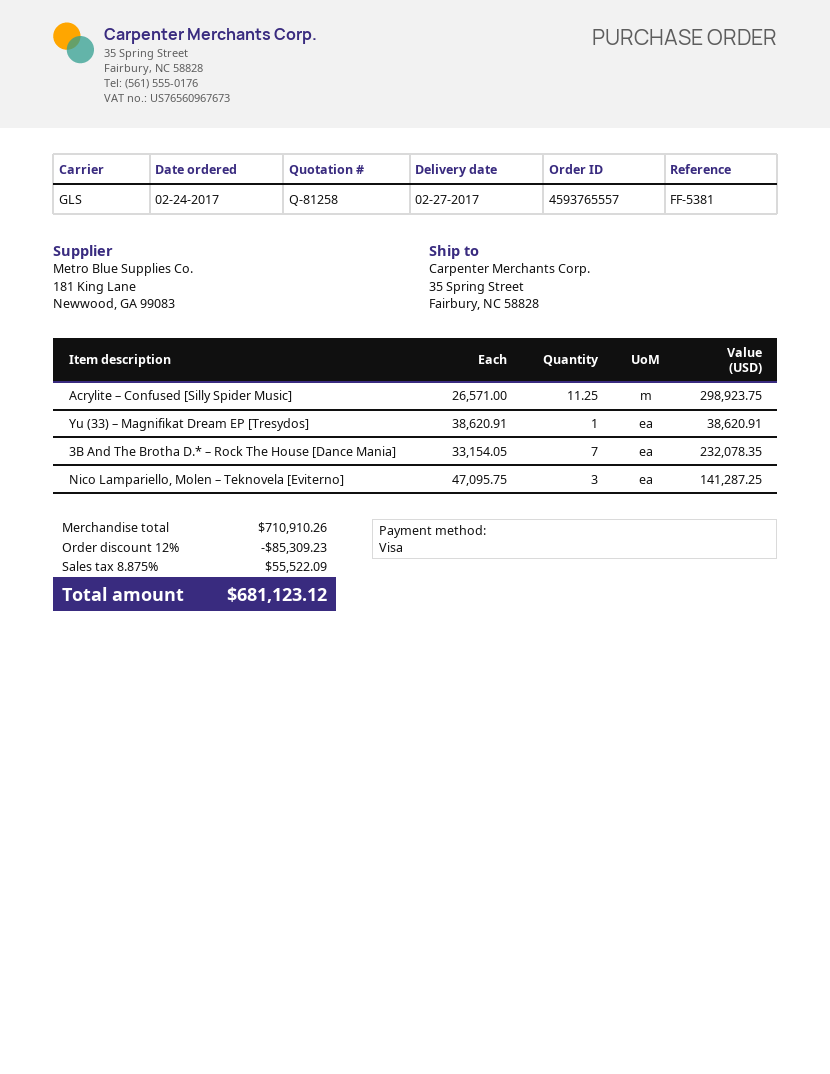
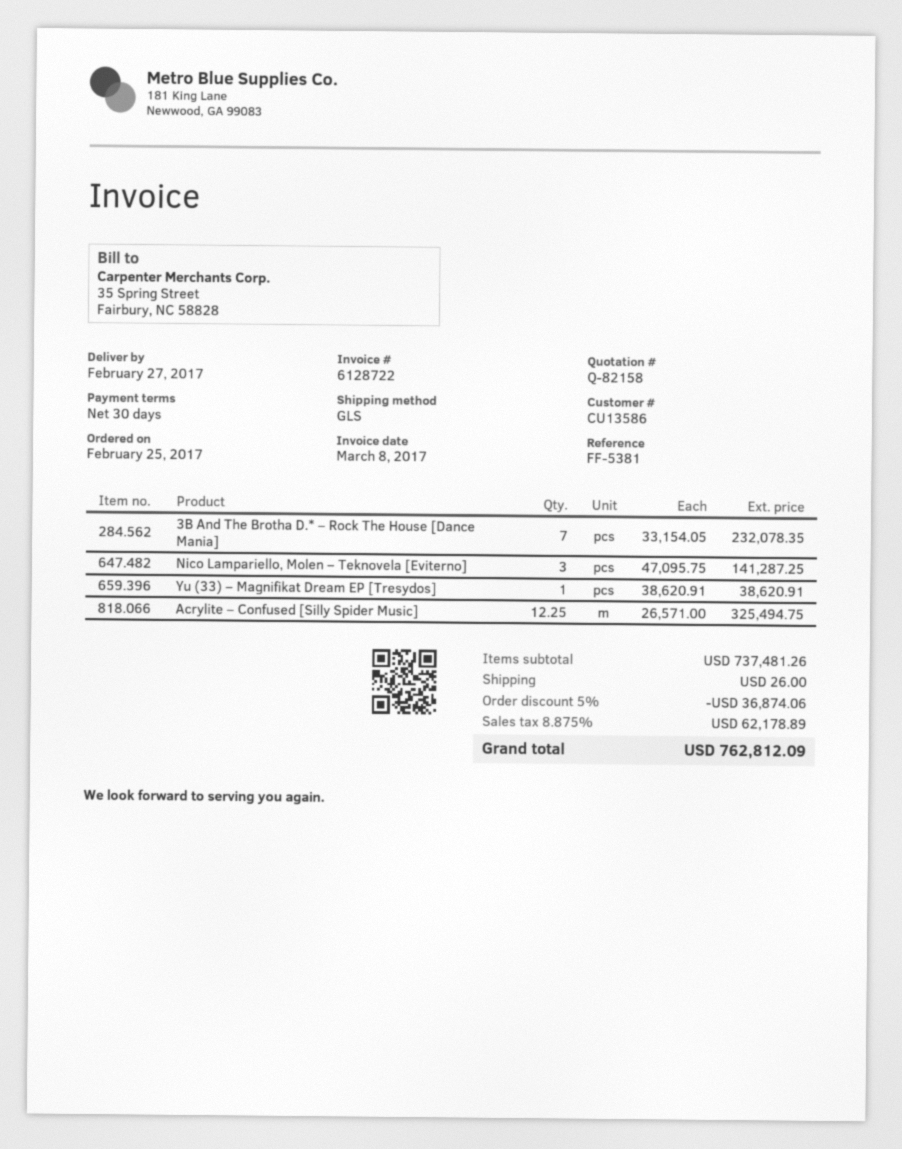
quote number: Q-81258 -> Q-82158
order date: 2017-02-24 -> 2017-02-25
Acrylite – Confused [Silly Spider Music]: 11.25 x 26571.00 = 298923.75 -> 12.25 x 26571.00 = 325494.75
subtotal: 710910.26 -> 737481.26
discount: 12% = 85309.23 -> 5% = 36874.06
shipping: none -> 26.00
tax: 8.875% = 55522.09 -> 8.875% = 62178.89
total: 681123.12 -> 762812.09

